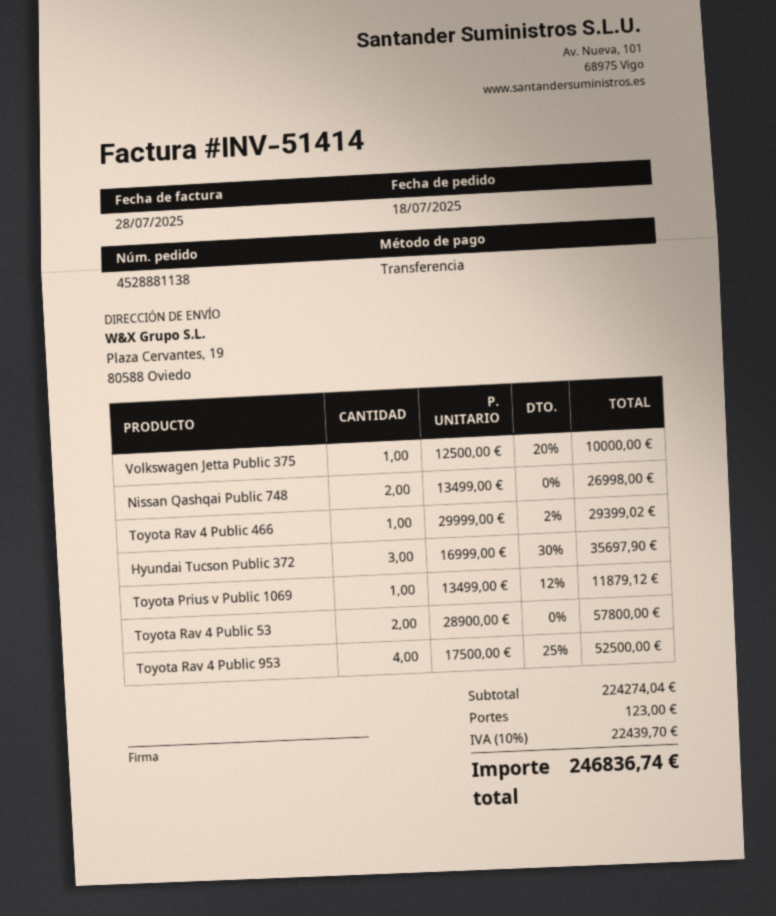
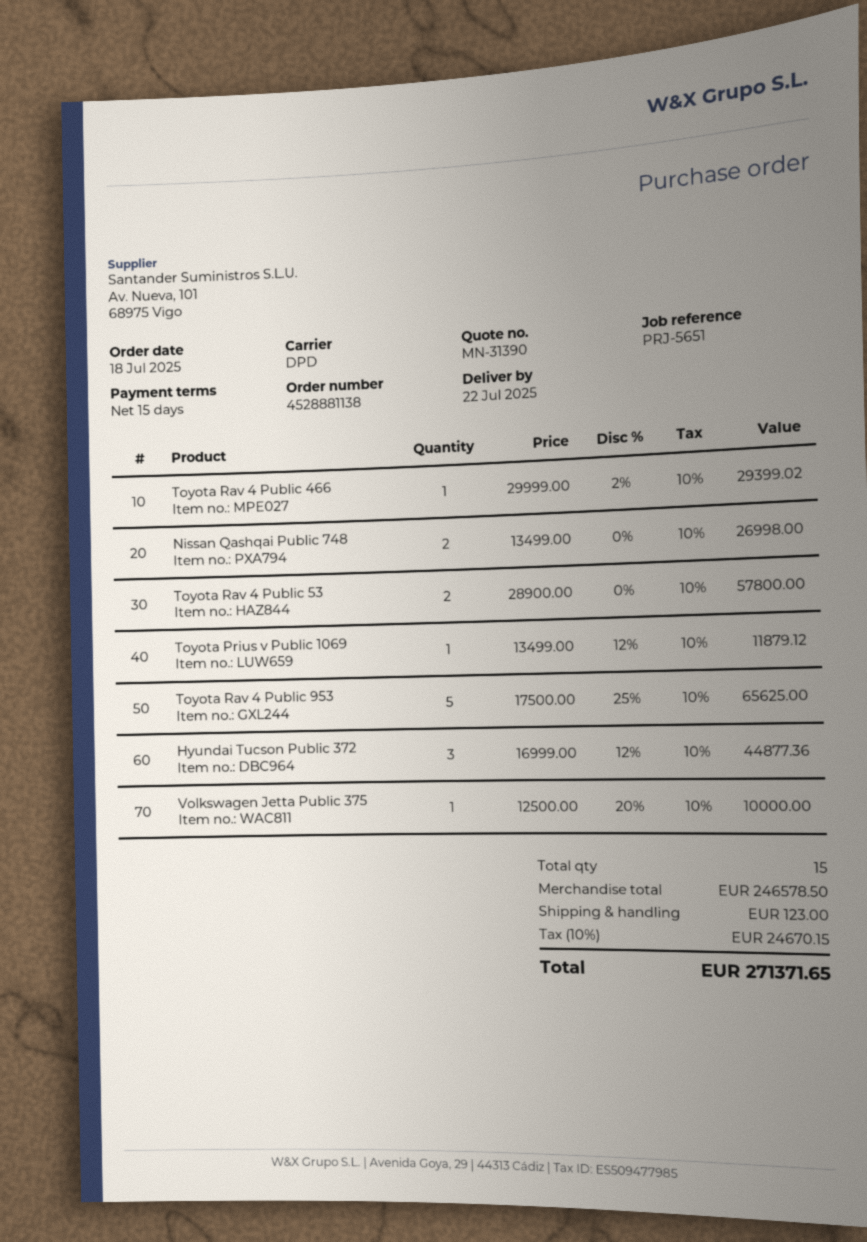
Hyundai Tucson Public 372: 3 x 16999.00 - 30% = 35697.90 -> 3 x 16999.00 - 12% = 44877.36
Toyota Rav 4 Public 953: 4 x 17500.00 - 25% = 52500.00 -> 5 x 17500.00 - 25% = 65625.00
subtotal: 224274.04 -> 246578.50
tax: 10% = 22439.70 -> 10% = 24670.15
total: 246836.74 -> 271371.65

